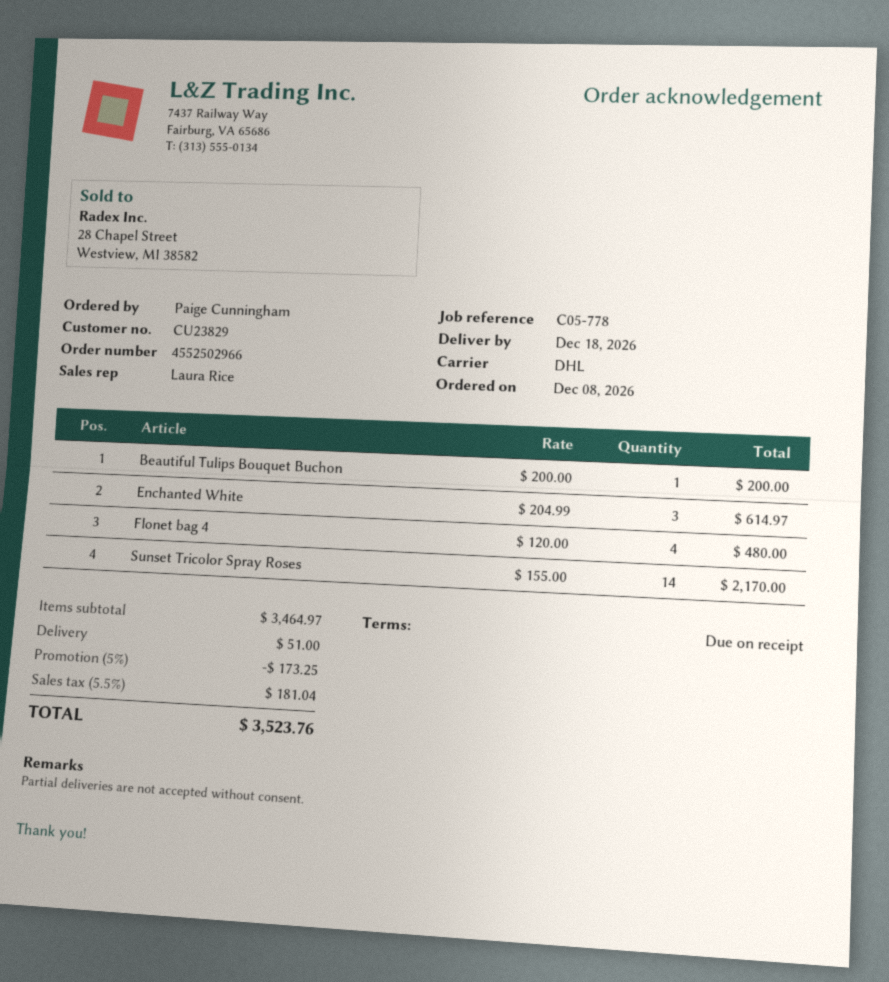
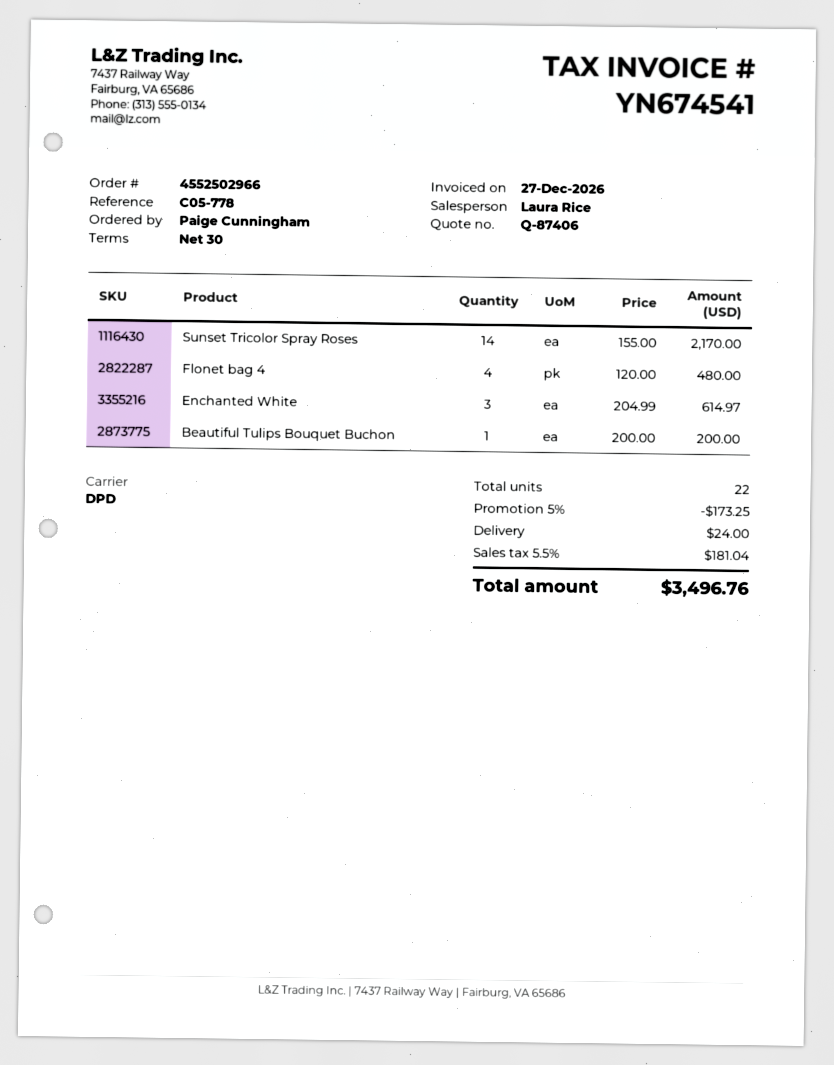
payment terms: on receipt -> 30 days
shipping method: DHL -> DPD
shipping: 51.00 -> 24.00
total: 3523.76 -> 3496.76

